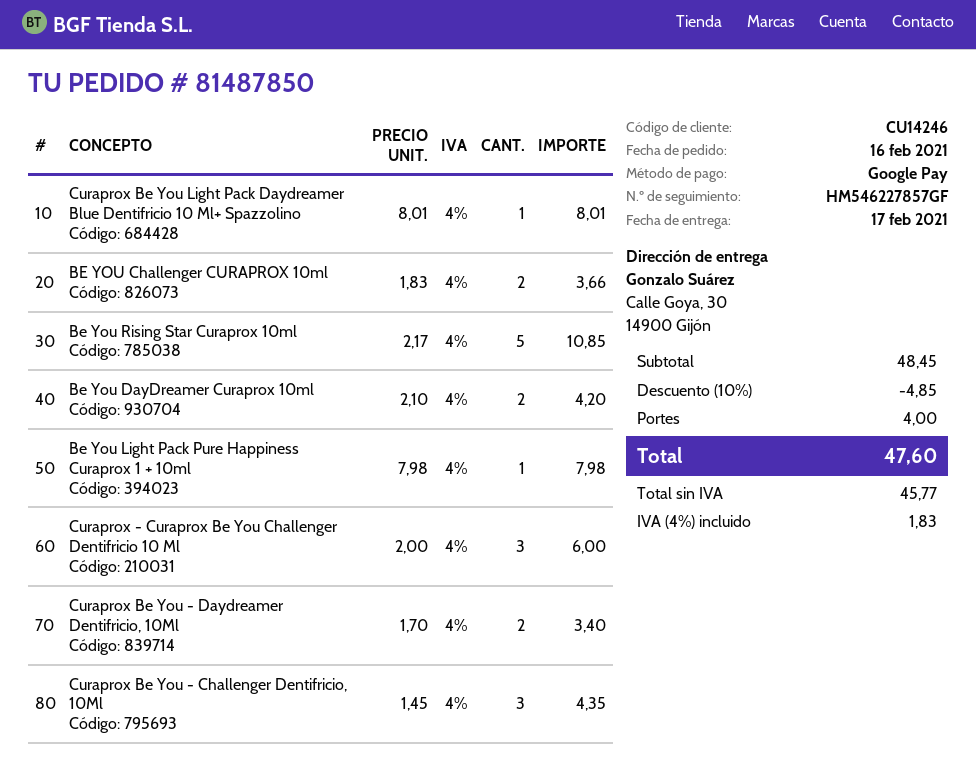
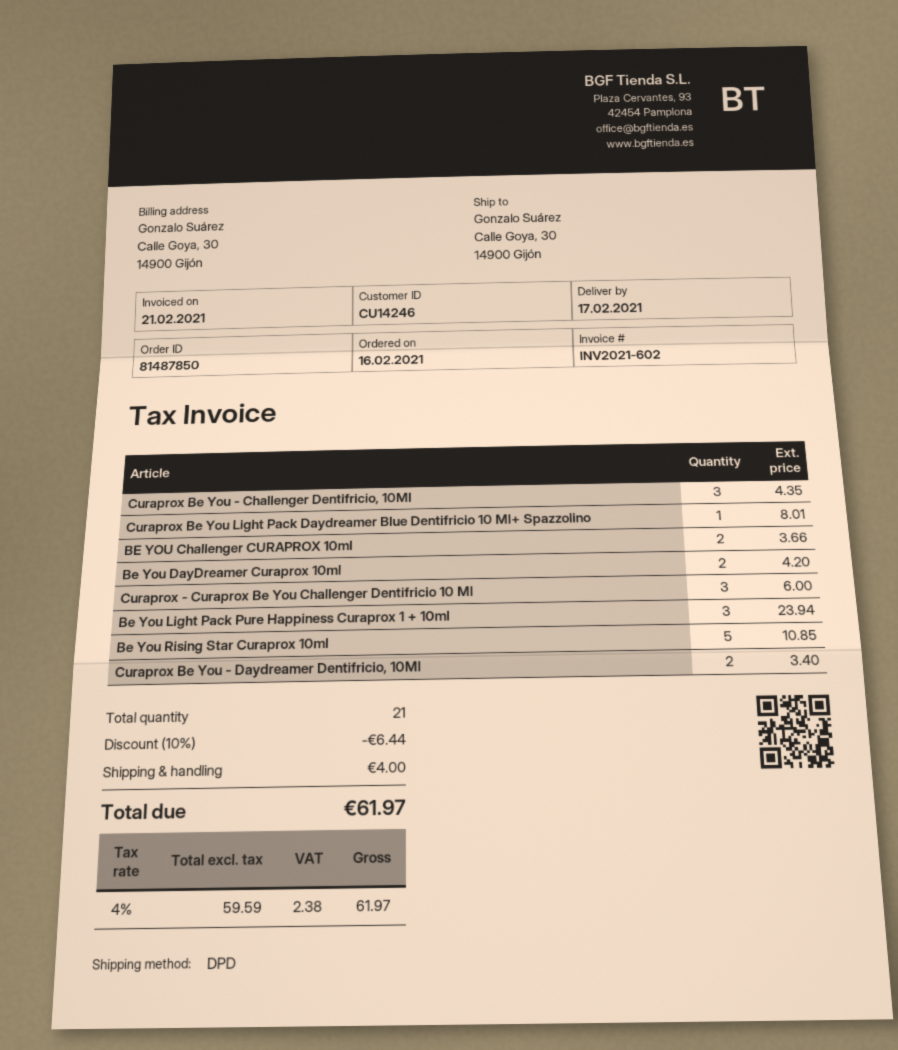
Be You Light Pack Pure Happiness Curaprox 1 + 10ml: 1 for 7.98 -> 3 for 23.94
discount: 10% = 4.85 -> 10% = 6.44
net: 45.77 -> 59.59
tax: 4% = 1.83 -> 4% = 2.38
total: 47.60 -> 61.97

